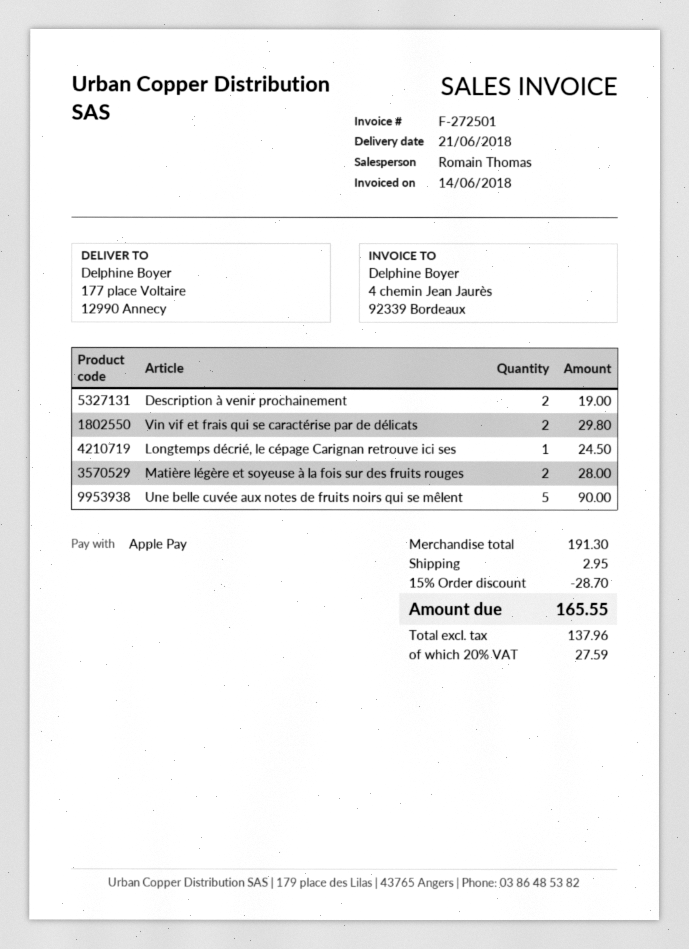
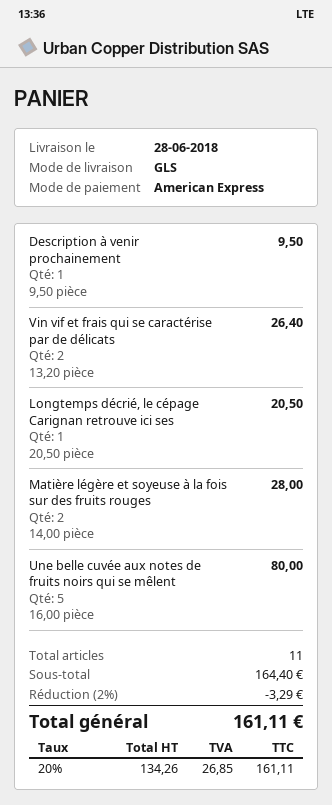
delivery date: 2018-06-21 -> 2018-06-28
payment method: Apple Pay -> American Express
Description à venir prochainement: 2 for 19.00 -> 1 for 9.50
Vin vif et frais qui se caractérise par de délicats: 2 for 29.80 -> 2 for 26.40
Longtemps décrié, le cépage Carignan retrouve ici ses: 1 for 24.50 -> 1 for 20.50
Une belle cuvée aux notes de fruits noirs qui se mêlent: 5 for 90.00 -> 5 for 80.00
subtotal: 191.30 -> 164.40
discount: 15% = 28.70 -> 2% = 3.29
shipping: 2.95 -> none
net: 137.96 -> 134.26
tax: 20% = 27.59 -> 20% = 26.85
total: 165.55 -> 161.11

